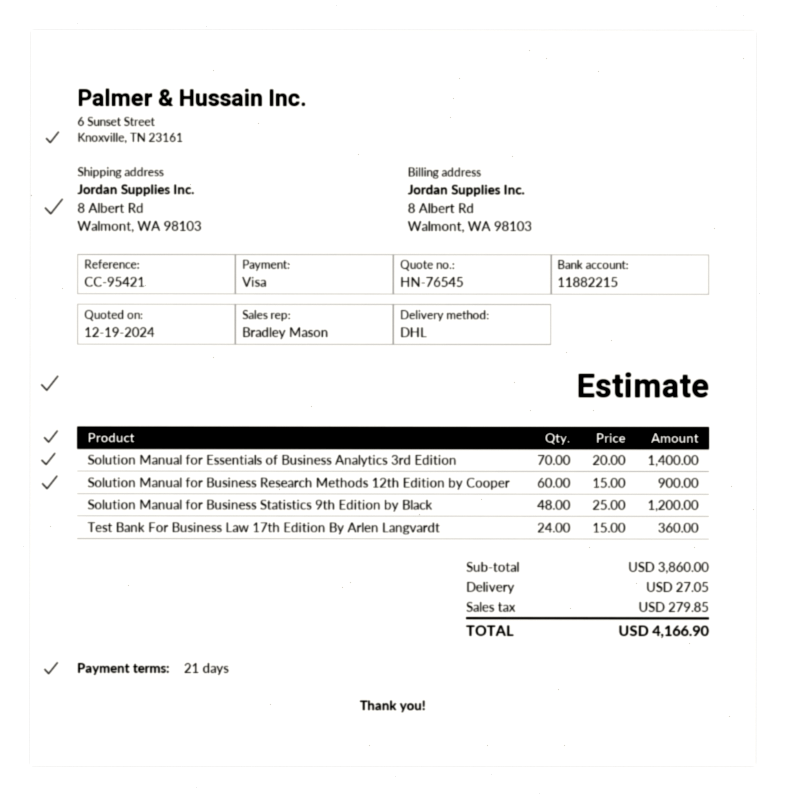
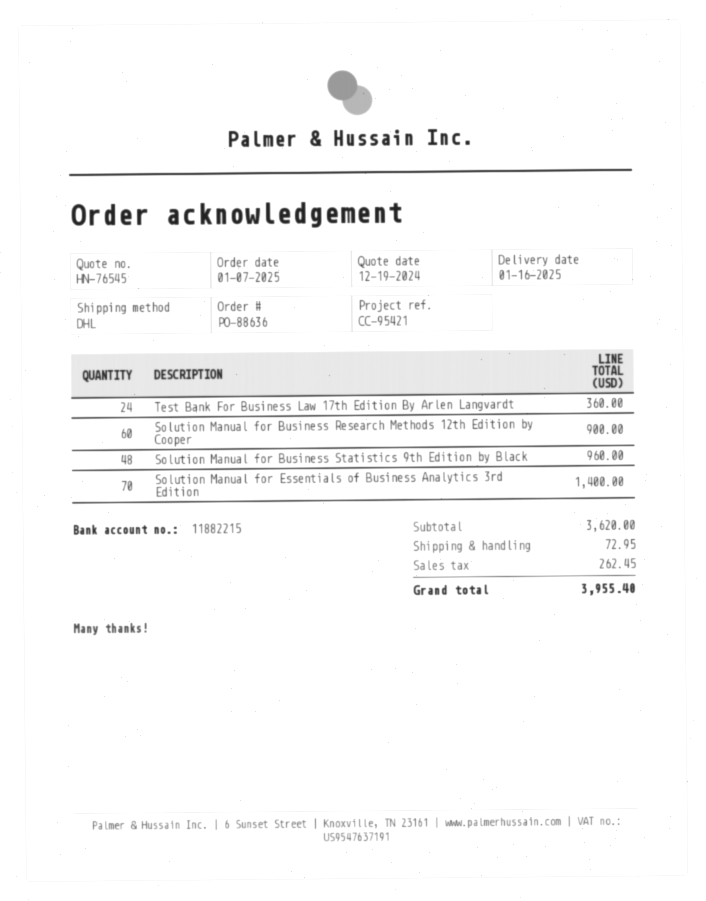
Solution Manual for Business Statistics 9th Edition by Black: 48 for 1200.00 -> 48 for 960.00
subtotal: 3860.00 -> 3620.00
shipping: 27.05 -> 72.95
tax: 279.85 -> 262.45
total: 4166.90 -> 3955.40

